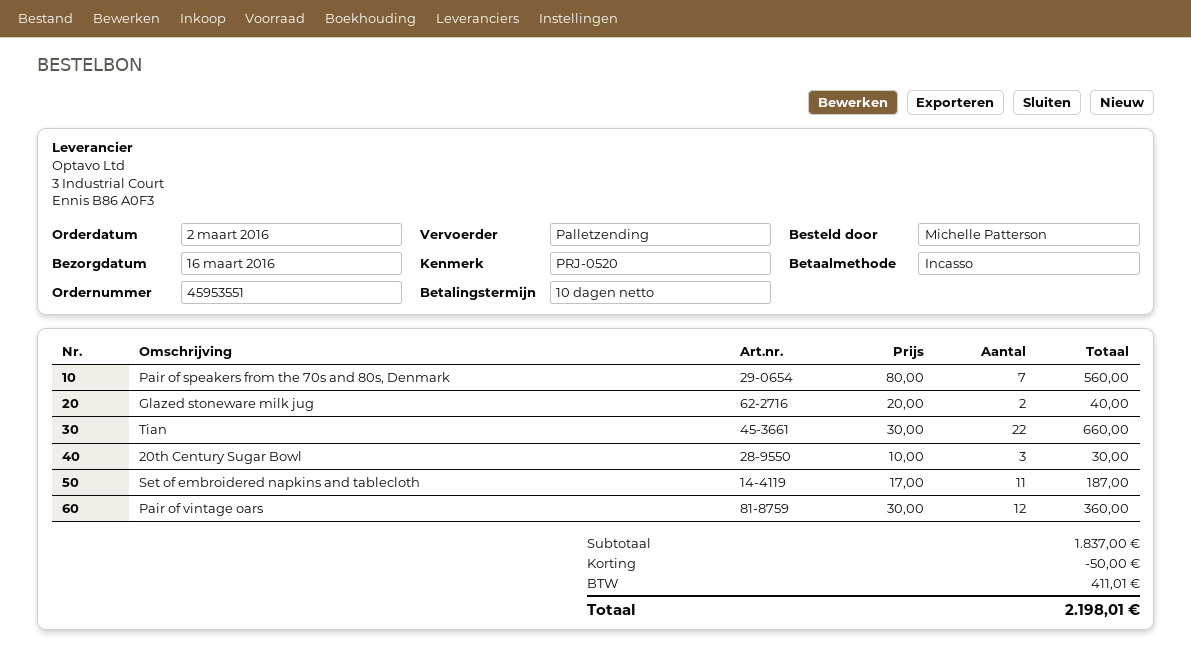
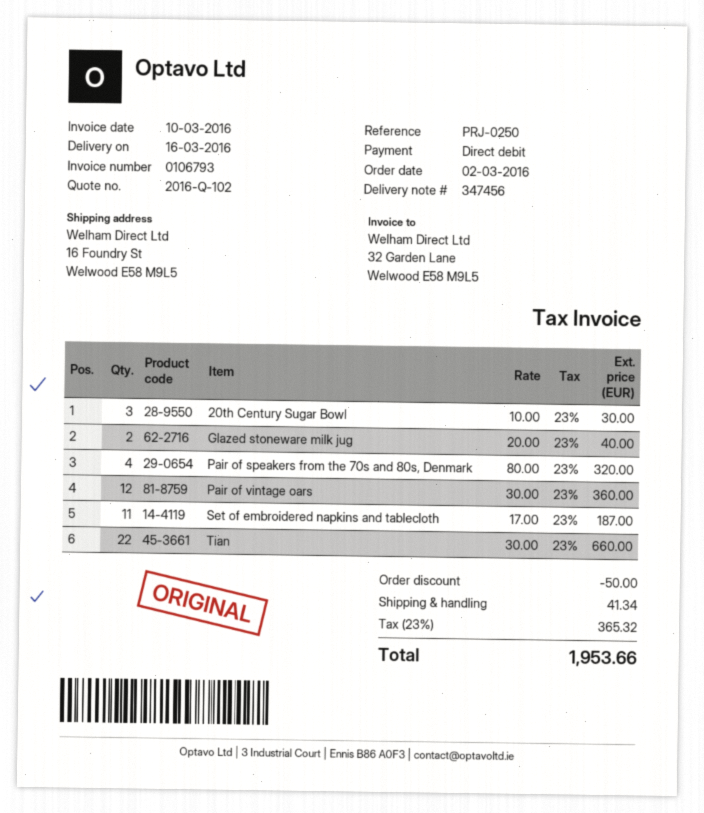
reference: PRJ-0520 -> PRJ-0250
Pair of speakers from the 70s and 80s, Denmark: 7 x 80.00 = 560.00 -> 4 x 80.00 = 320.00
shipping: none -> 41.34
tax: 411.01 -> 365.32
total: 2198.01 -> 1953.66

